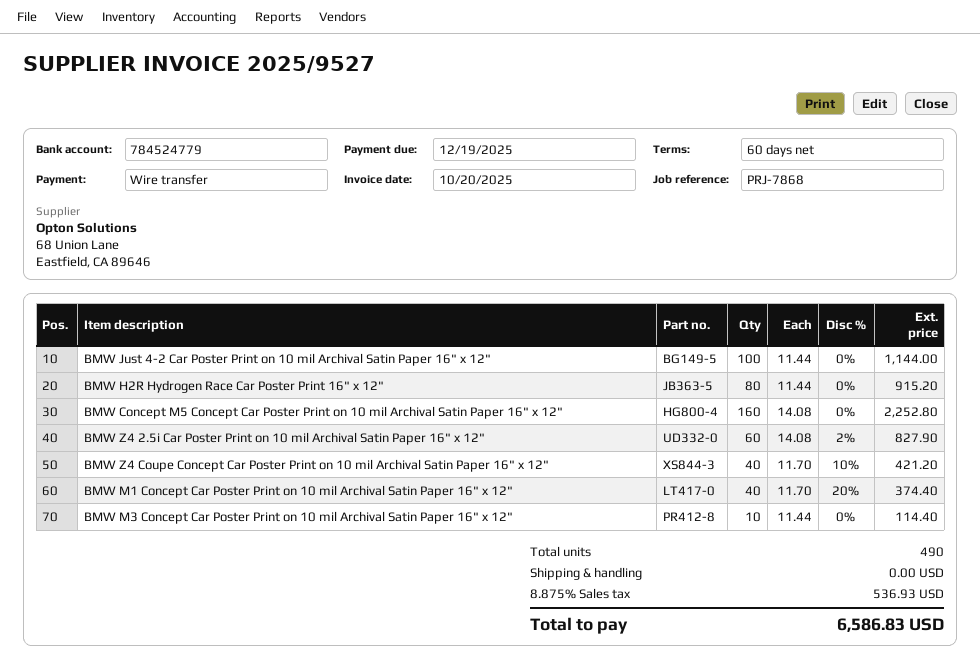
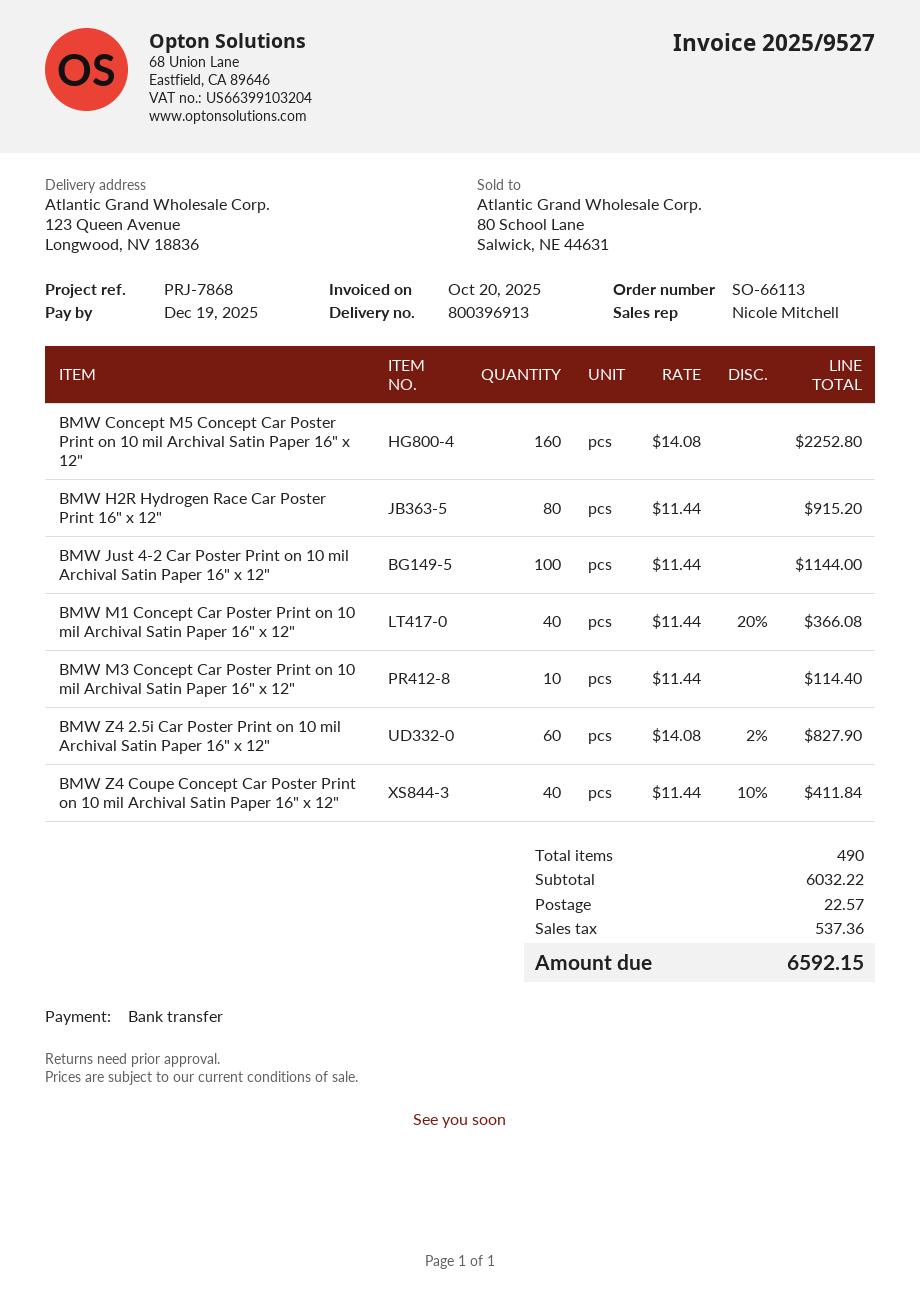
BMW Z4 Coupe Concept Car Poster Print on 10 mil Archival Satin Paper 16" x 12": 40 x 11.70 - 10% = 421.20 -> 40 x 11.44 - 10% = 411.84
BMW M1 Concept Car Poster Print on 10 mil Archival Satin Paper 16" x 12": 40 x 11.70 - 20% = 374.40 -> 40 x 11.44 - 20% = 366.08
shipping: 0.00 -> 22.57
tax: 536.93 -> 537.36
total: 6586.83 -> 6592.15

